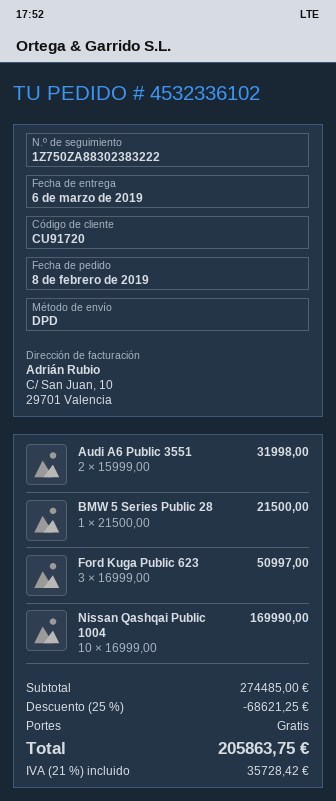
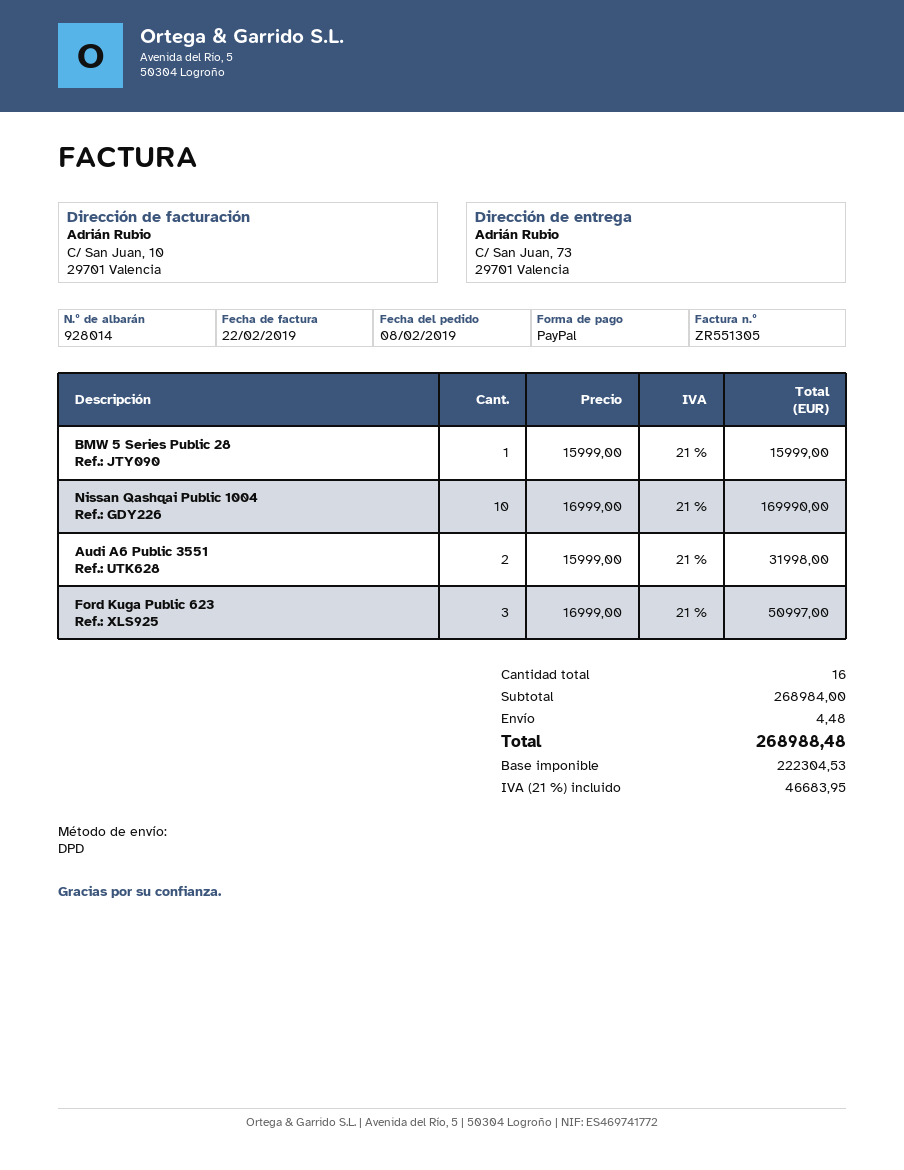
BMW 5 Series Public 28: 1 x 21500.00 = 21500.00 -> 1 x 15999.00 = 15999.00
subtotal: 274485.00 -> 268984.00
discount: 25% = 68621.25 -> none
shipping: 0.00 -> 4.48
tax: 21% = 35728.42 -> 21% = 46683.95
total: 205863.75 -> 268988.48

